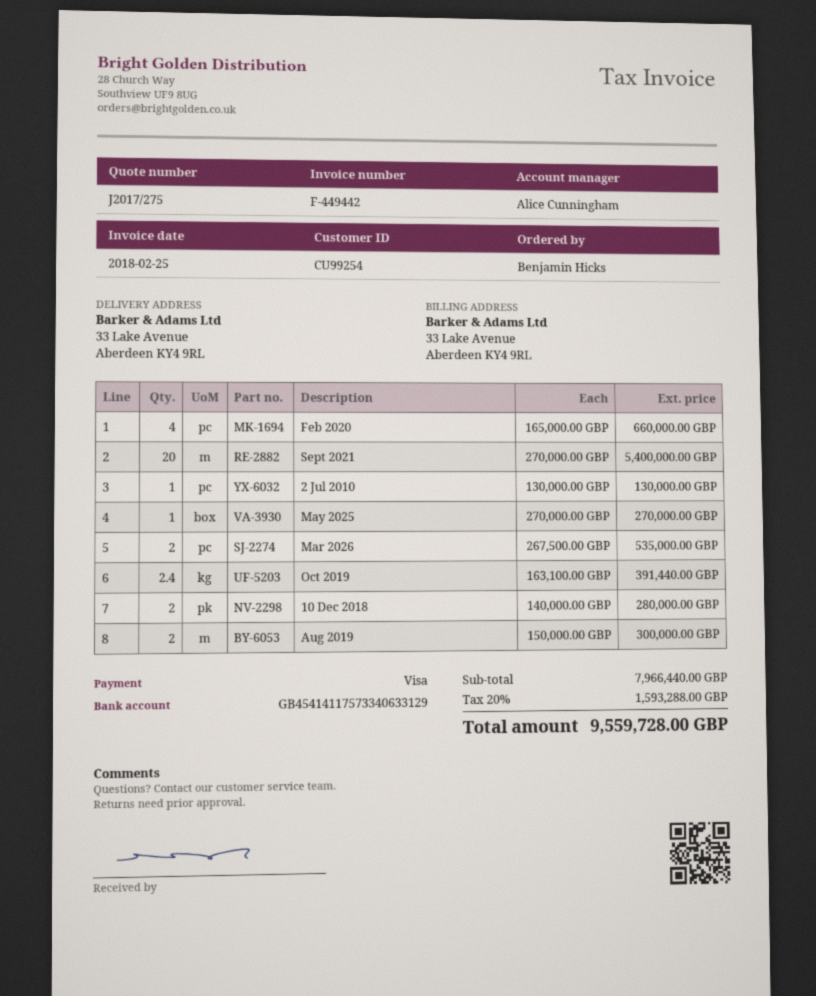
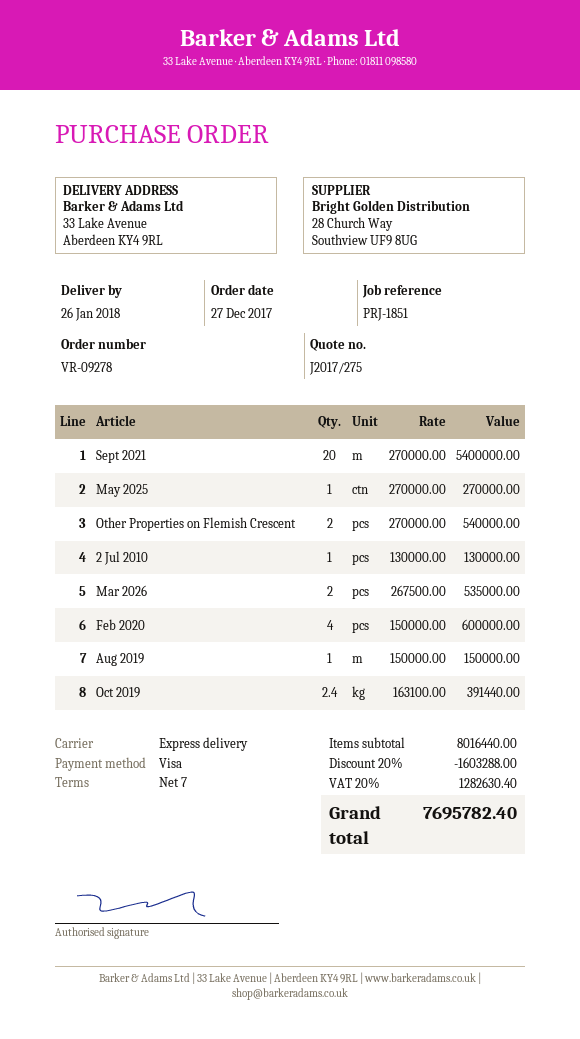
Feb 2020: 4 x 165000.00 = 660000.00 -> 4 x 150000.00 = 600000.00
10 Dec 2018: 2 x 140000.00 = 280000.00 -> none
Aug 2019: 2 x 150000.00 = 300000.00 -> 1 x 150000.00 = 150000.00
Other Properties on Flemish Crescent: none -> 2 x 270000.00 = 540000.00
subtotal: 7966440.00 -> 8016440.00
discount: none -> 20% = 1603288.00
tax: 20% = 1593288.00 -> 20% = 1282630.40
total: 9559728.00 -> 7695782.40

